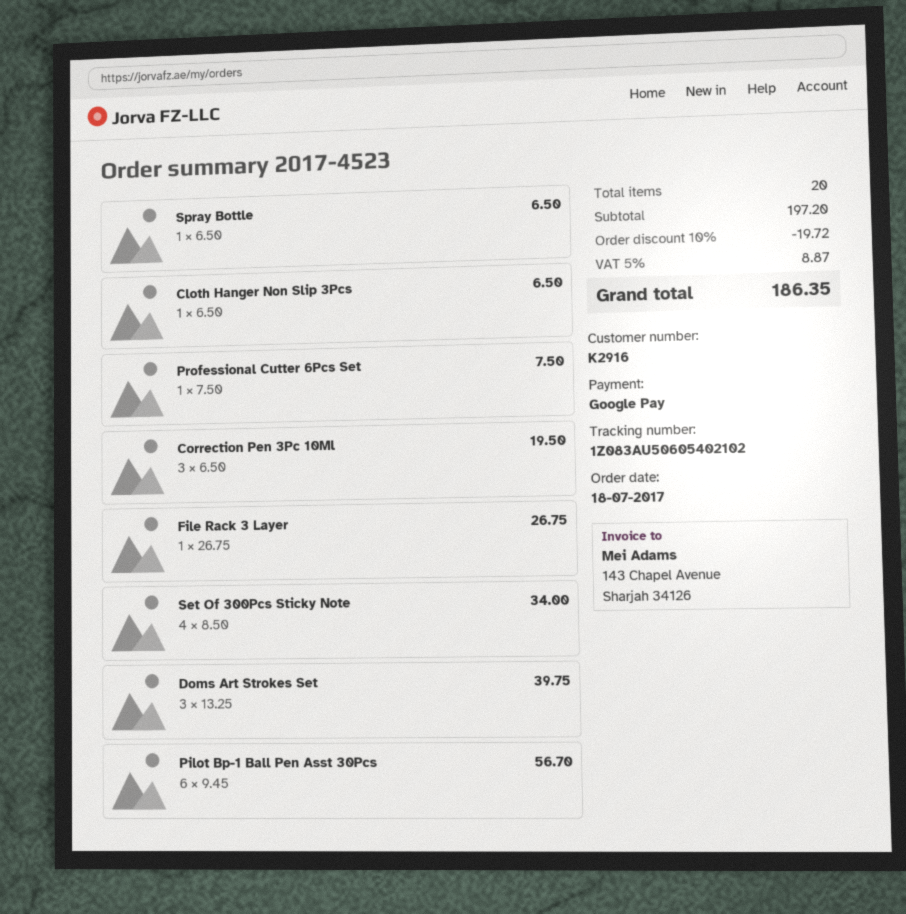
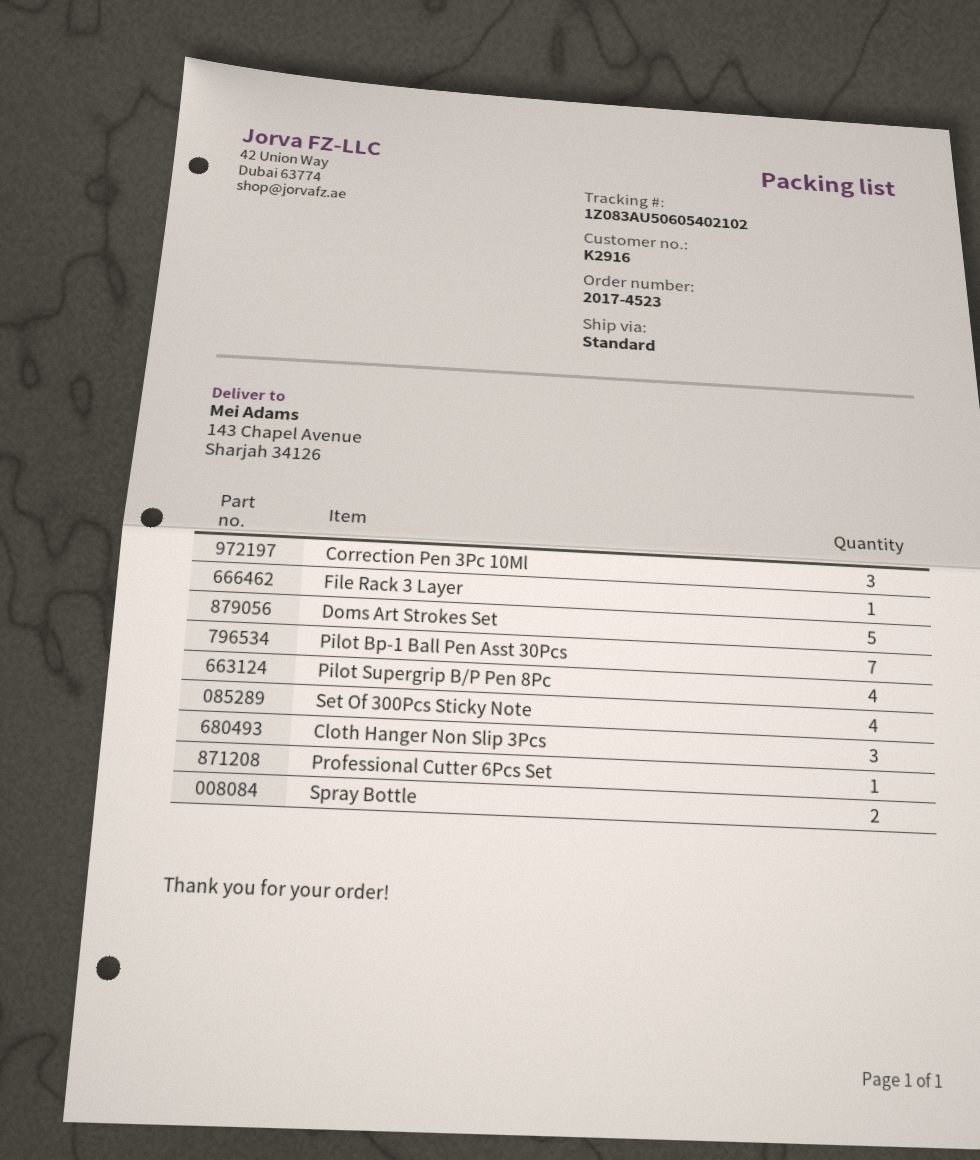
Spray Bottle: 1 -> 2
Cloth Hanger Non Slip 3Pcs: 1 -> 3
Doms Art Strokes Set: 3 -> 5
Pilot Bp-1 Ball Pen Asst 30Pcs: 6 -> 7
Pilot Supergrip B/P Pen 8Pc: none -> 4

